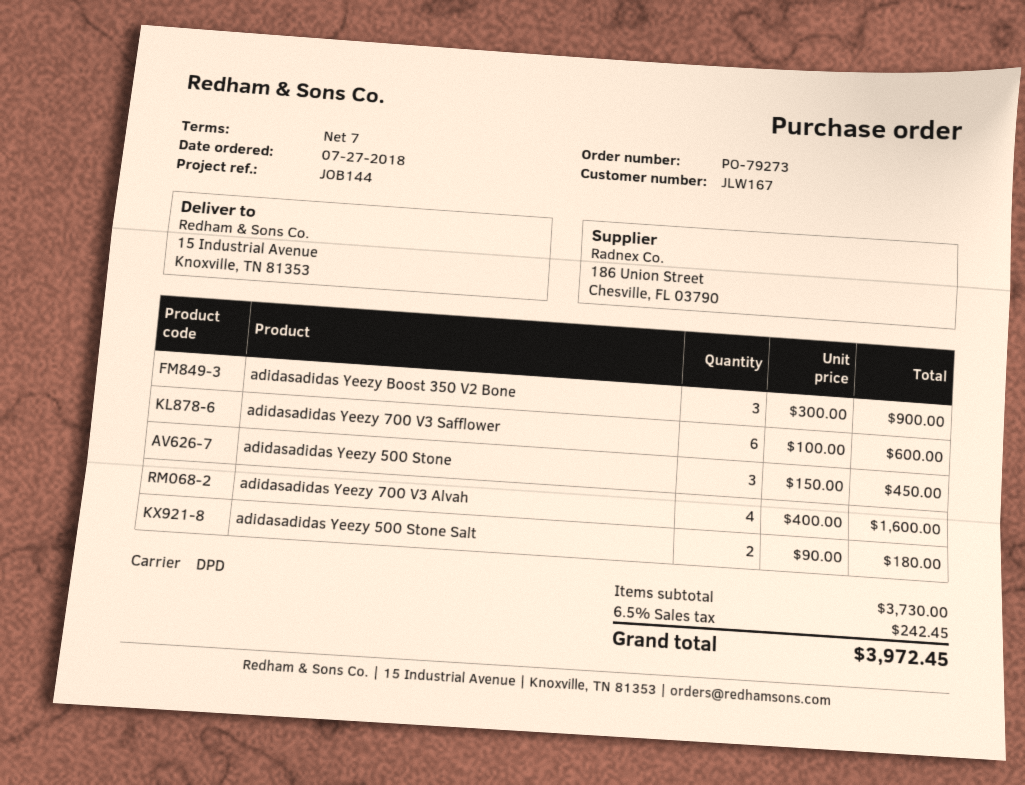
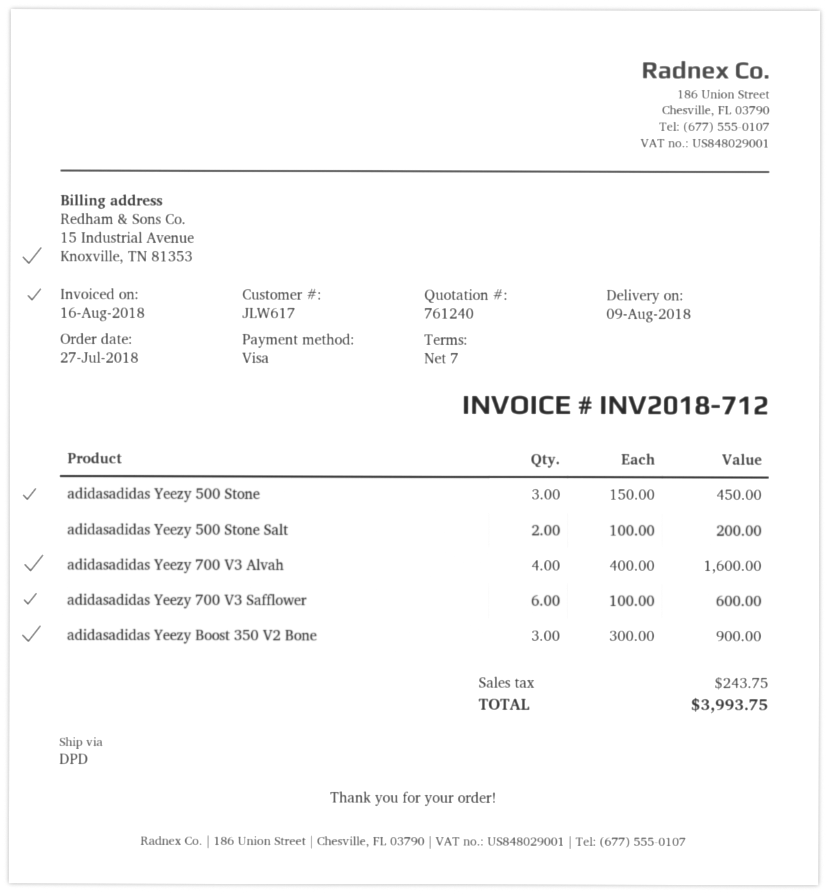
customer number: JLW167 -> JLW617
adidasadidas Yeezy 500 Stone Salt: 2 x 90.00 = 180.00 -> 2 x 100.00 = 200.00
tax: 242.45 -> 243.75
total: 3972.45 -> 3993.75

